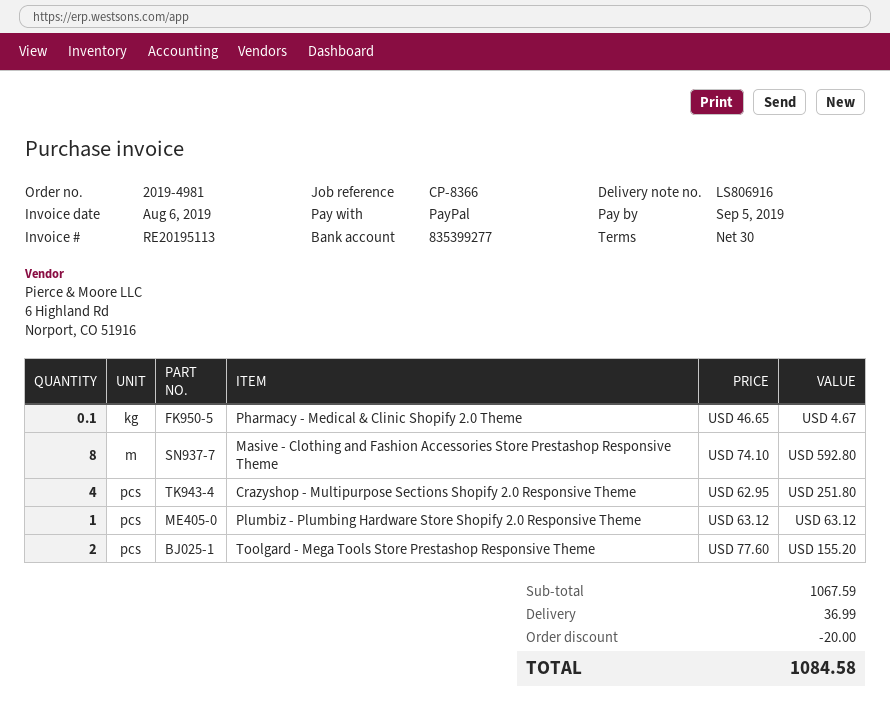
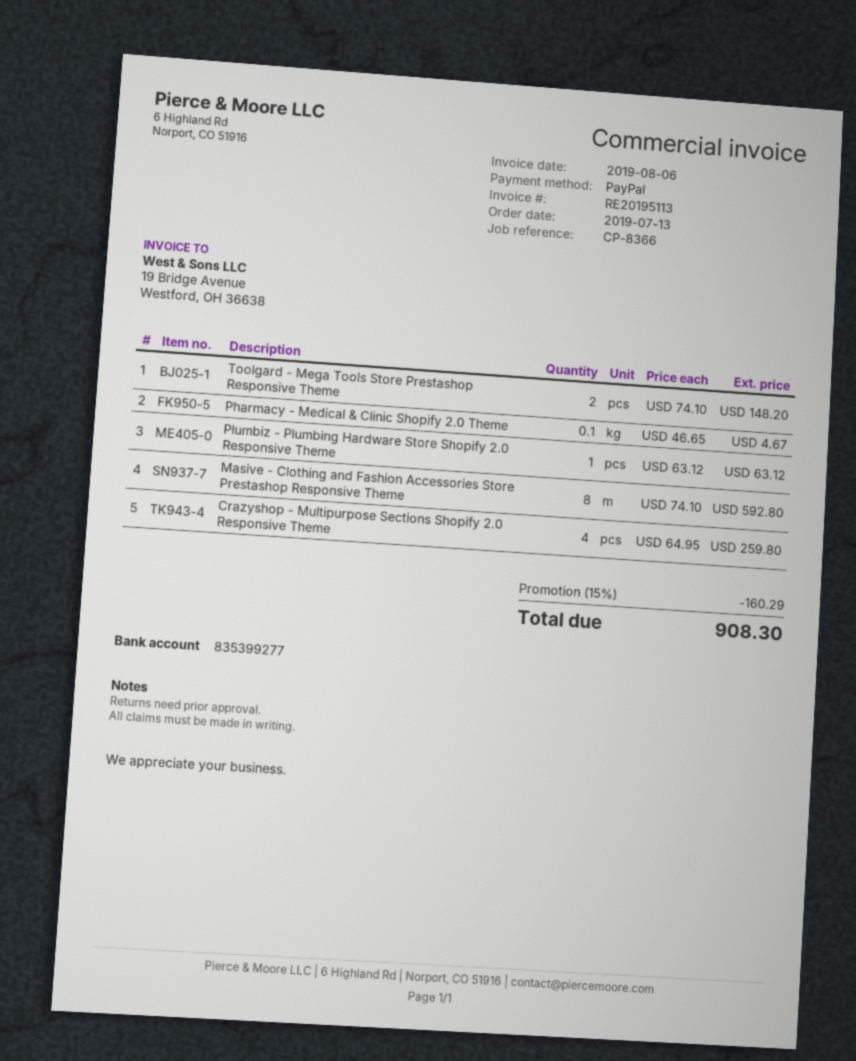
Crazyshop - Multipurpose Sections Shopify 2.0 Responsive Theme: 4 x 62.95 = 251.80 -> 4 x 64.95 = 259.80
Toolgard - Mega Tools Store Prestashop Responsive Theme: 2 x 77.60 = 155.20 -> 2 x 74.10 = 148.20
discount: 20.00 -> 160.29
shipping: 36.99 -> none
total: 1084.58 -> 908.30

